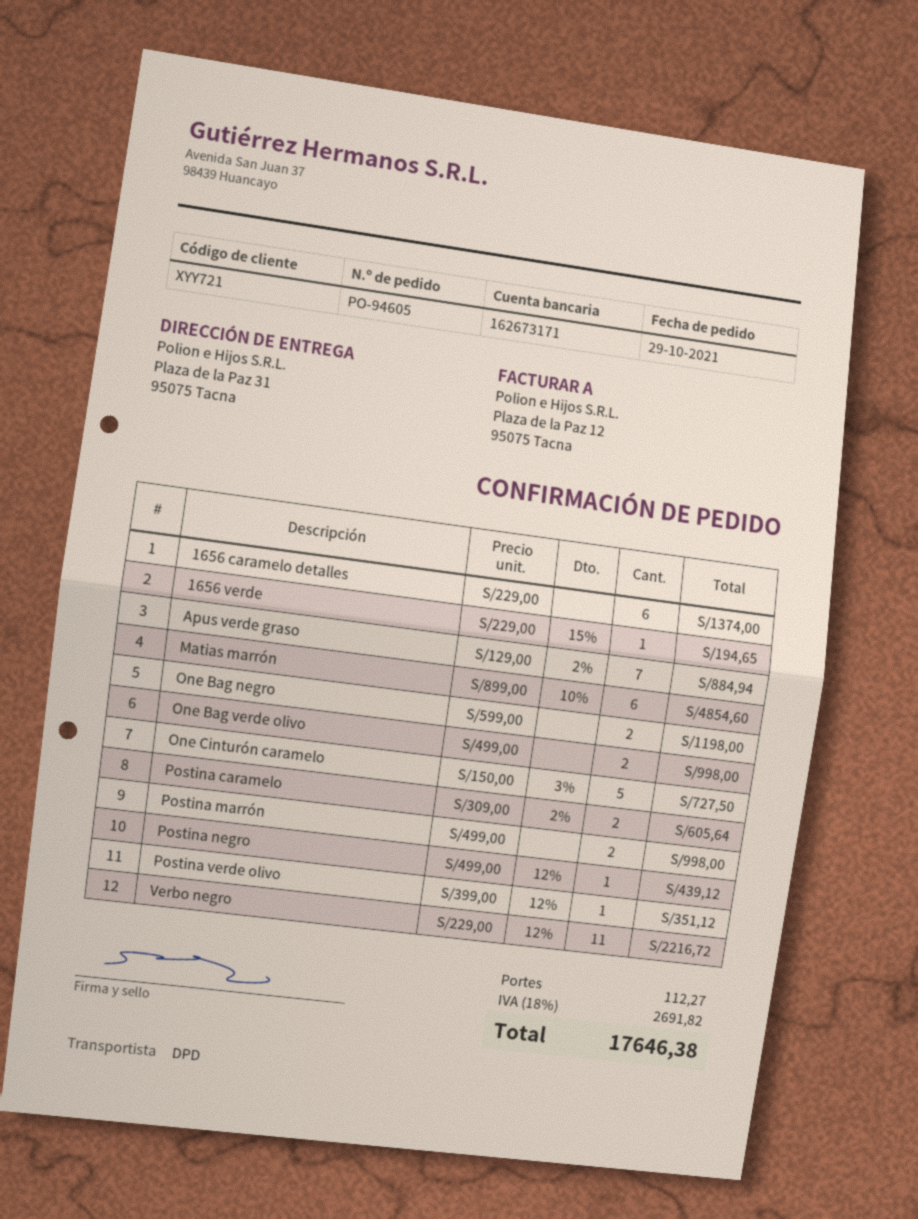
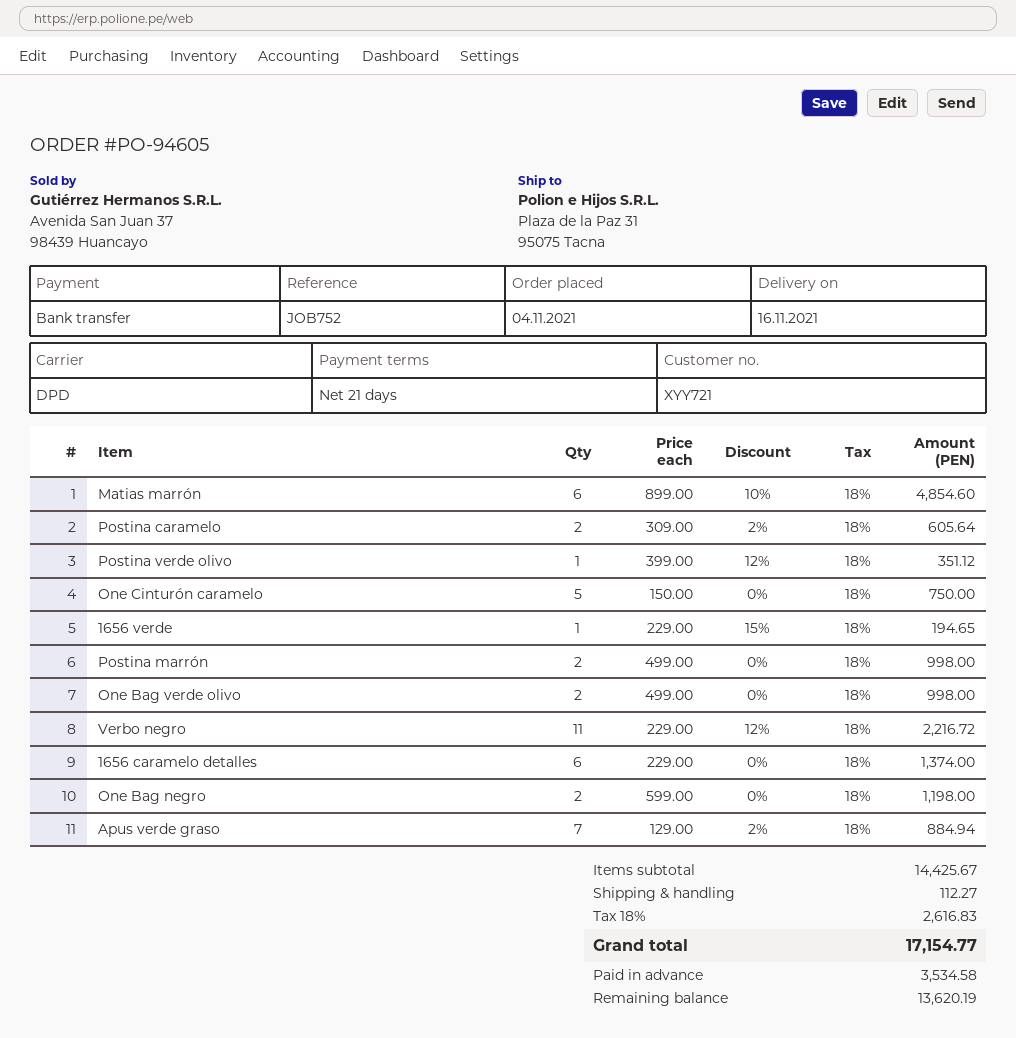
order date: 2021-10-29 -> 2021-11-04
One Cinturón caramelo: 5 x 150.00 - 3% = 727.50 -> 5 x 150.00 = 750.00
Postina negro: 1 x 499.00 - 12% = 439.12 -> none
tax: 18% = 2691.82 -> 18% = 2616.83
total: 17646.38 -> 17154.77

